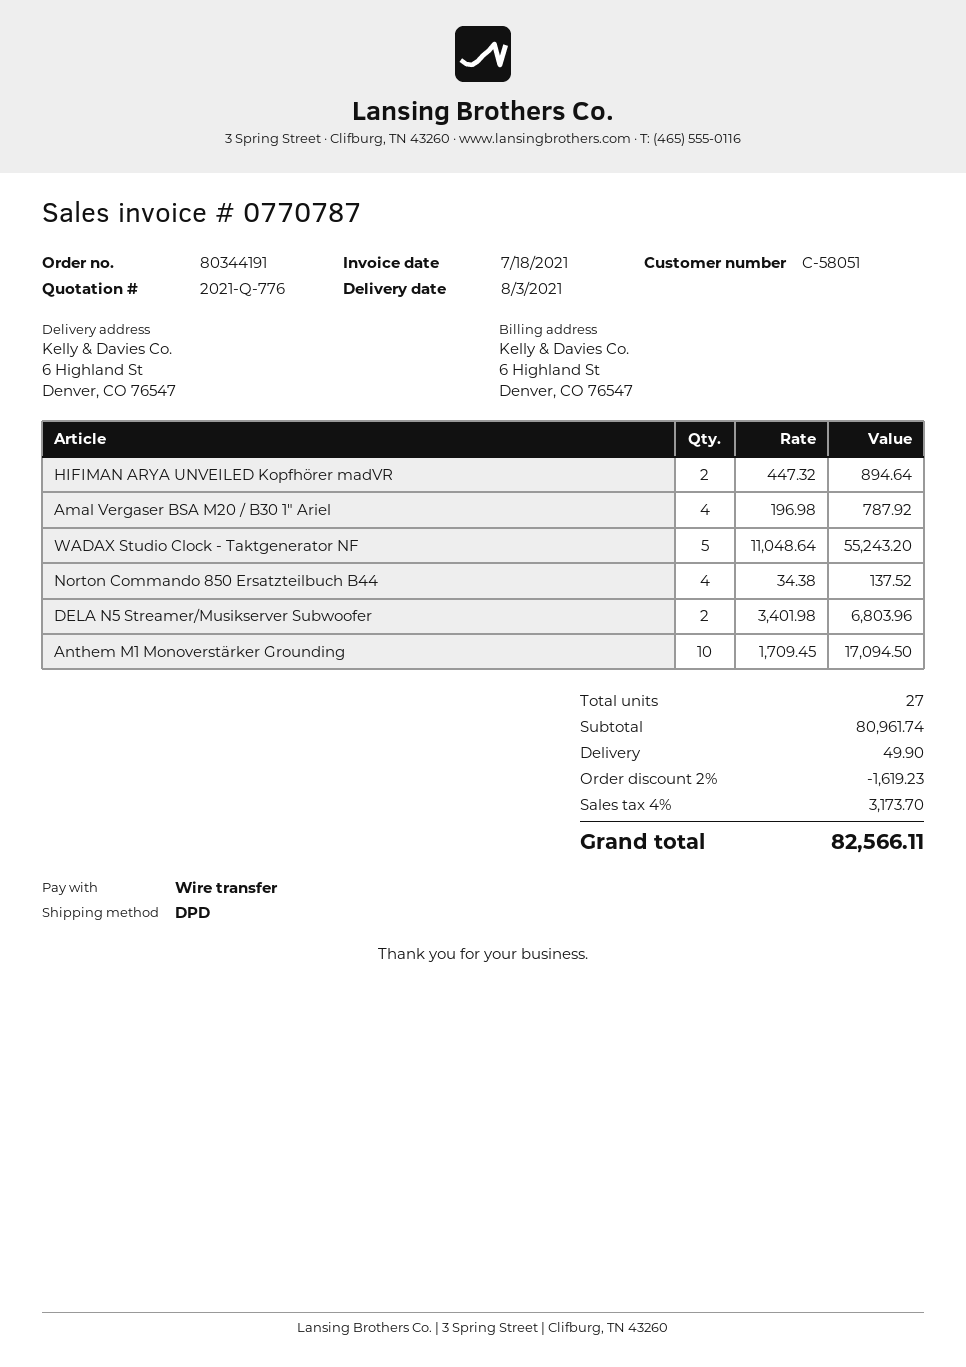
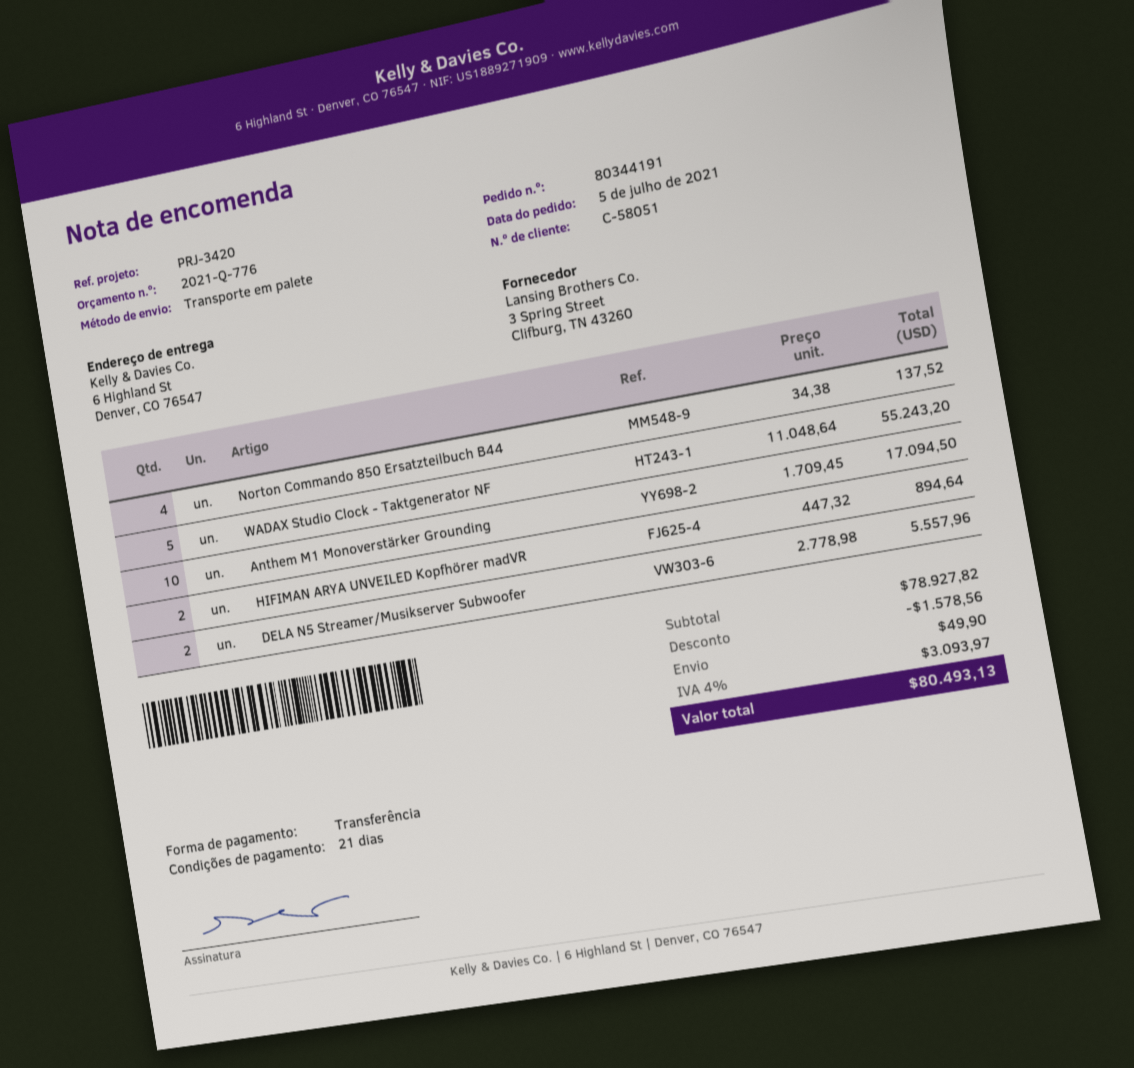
shipping method: DPD -> pallet freight
Amal Vergaser BSA M20 / B30 1" Ariel: 4 x 196.98 = 787.92 -> none
DELA N5 Streamer/Musikserver Subwoofer: 2 x 3401.98 = 6803.96 -> 2 x 2778.98 = 5557.96
subtotal: 80961.74 -> 78927.82
discount: 1619.23 -> 1578.56
tax: 4% = 3173.70 -> 4% = 3093.97
total: 82566.11 -> 80493.13

